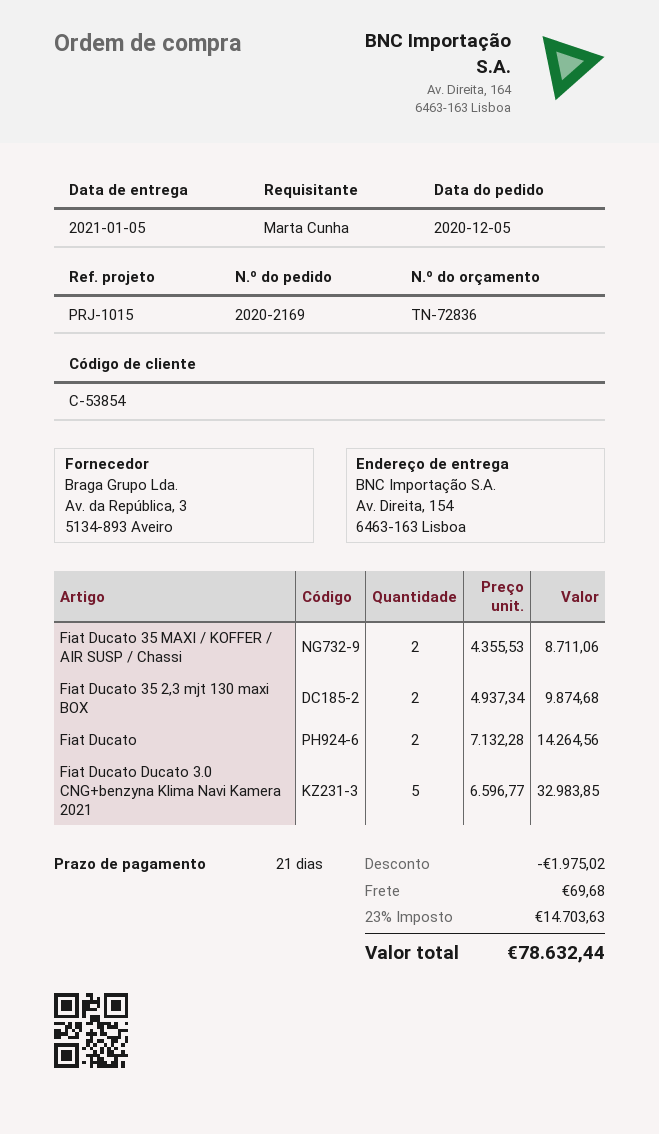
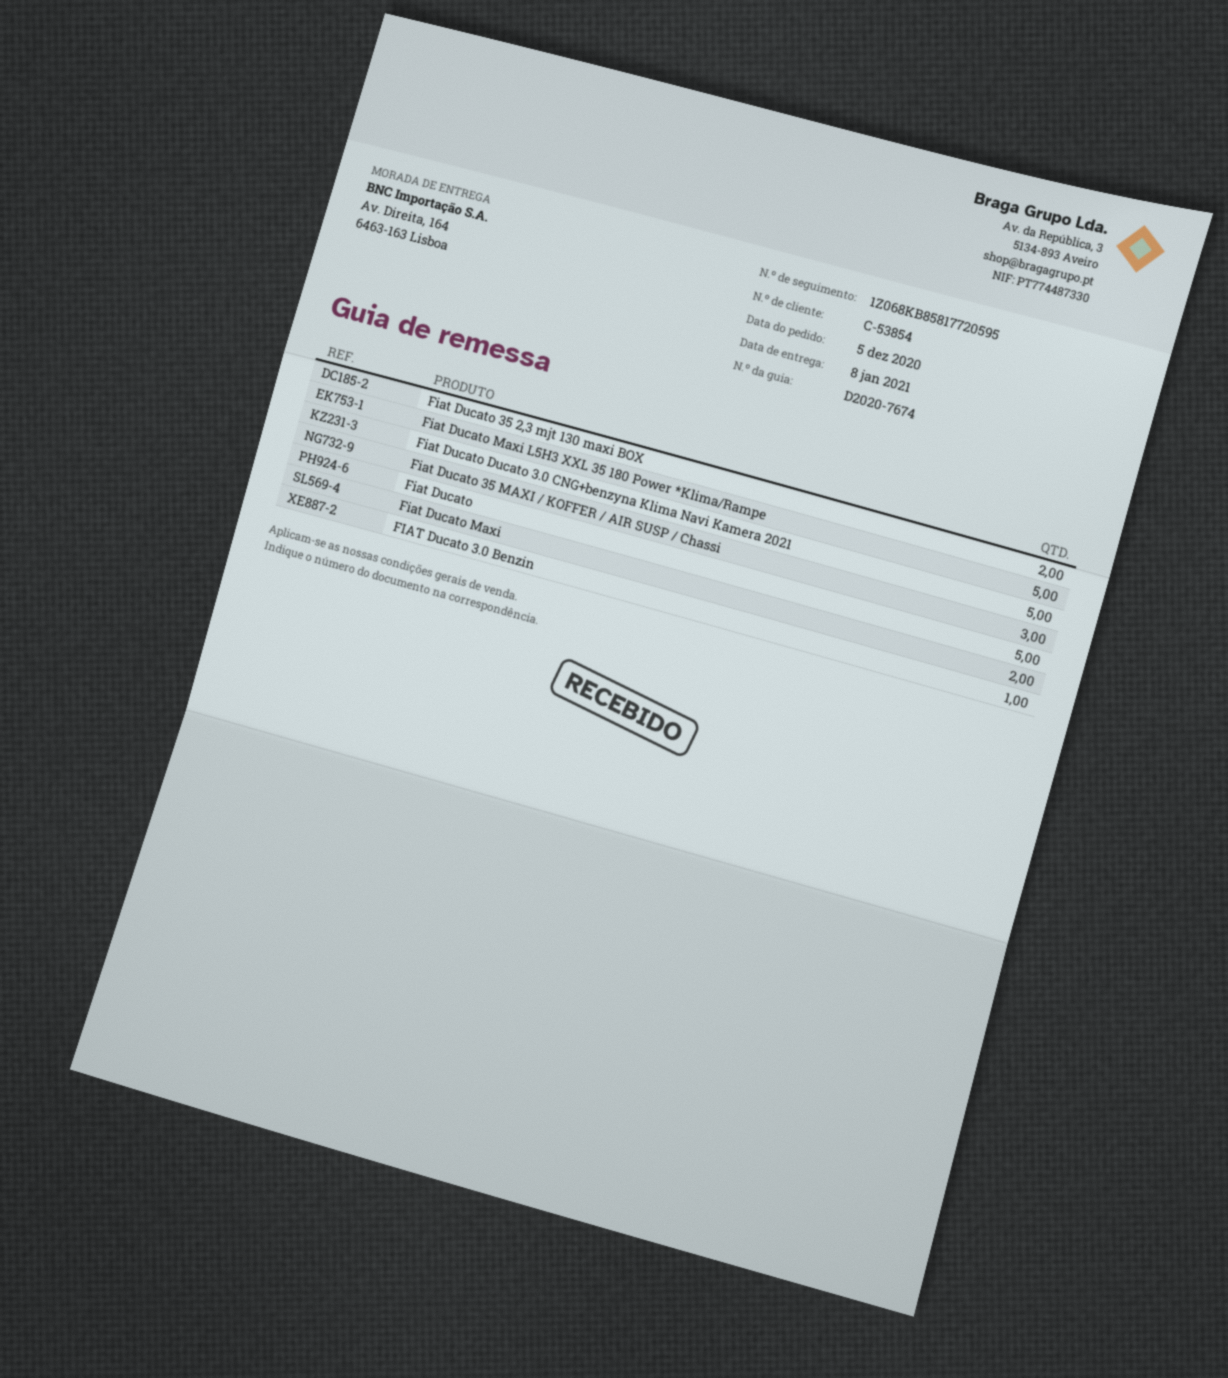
delivery date: 2021-01-05 -> 2021-01-08
ship to: Av. Direita, 154, 6463-163 Lisboa -> Av. Direita, 164, 6463-163 Lisboa
Fiat Ducato 35 MAXI / KOFFER / AIR SUSP / Chassi: 2 -> 3
Fiat Ducato: 2 -> 5
Fiat Ducato Maxi L5H3 XXL 35 180 Power *Klima/Rampe: none -> 5
Fiat Ducato Maxi: none -> 2
FIAT Ducato 3.0 Benzin: none -> 1

